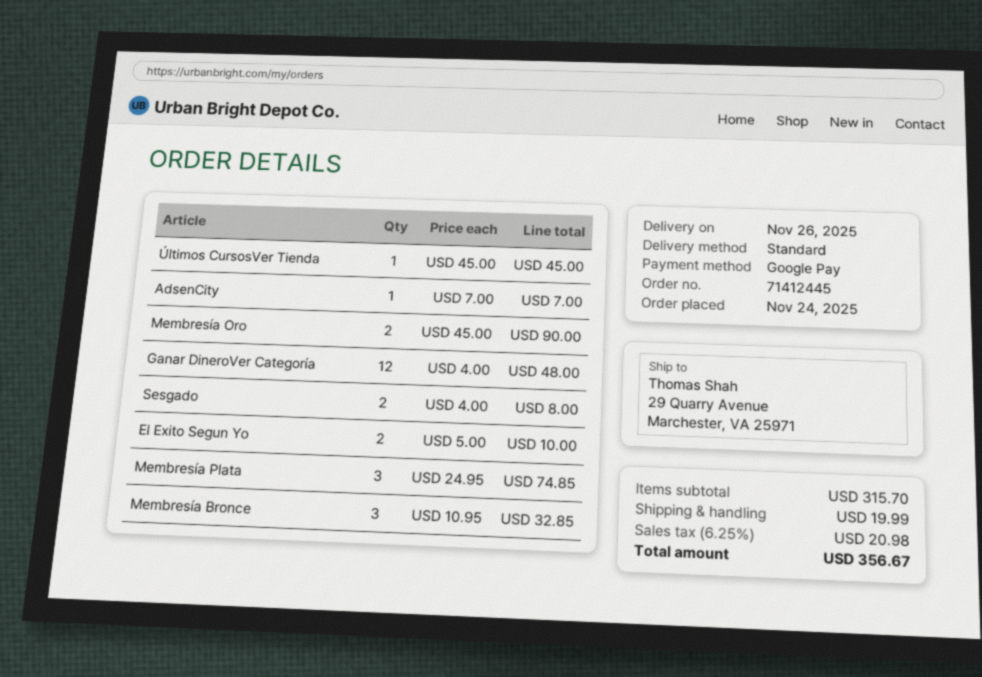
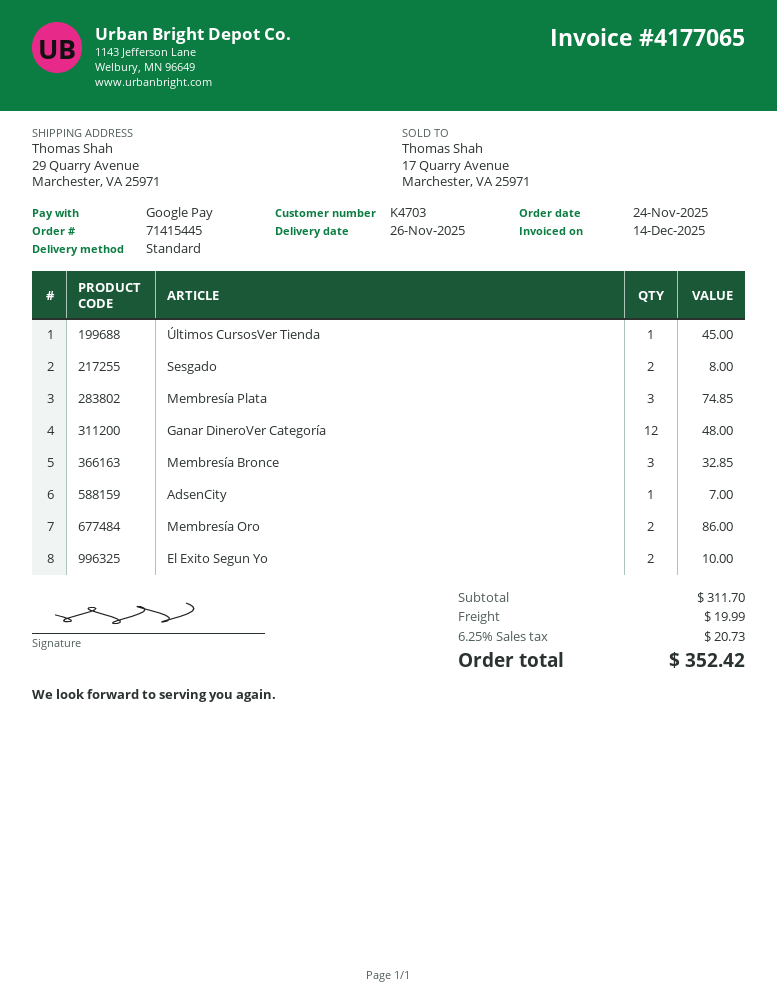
order number: 71412445 -> 71415445
Membresía Oro: 2 for 90.00 -> 2 for 86.00
subtotal: 315.70 -> 311.70
tax: 6.25% = 20.98 -> 6.25% = 20.73
total: 356.67 -> 352.42

